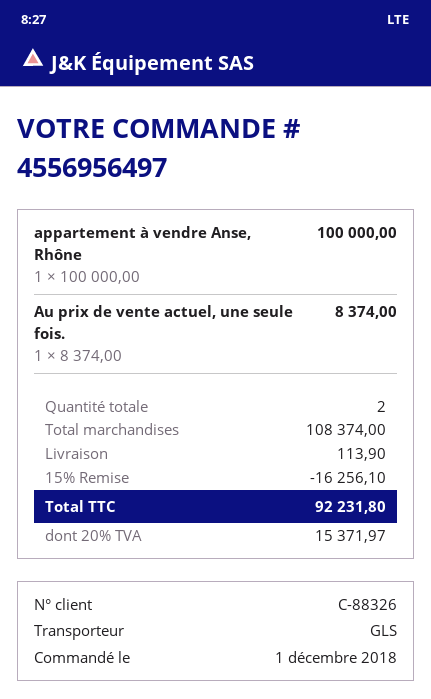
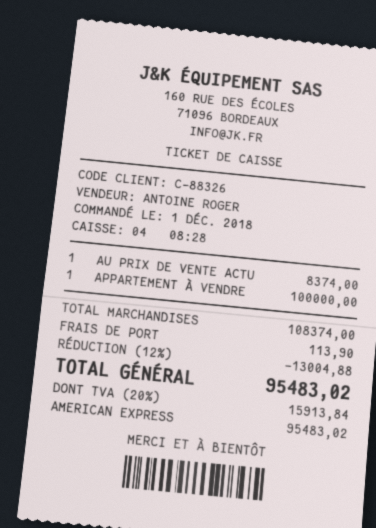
discount: 15% = 16256.10 -> 12% = 13004.88
tax: 20% = 15371.97 -> 20% = 15913.84
total: 92231.80 -> 95483.02

